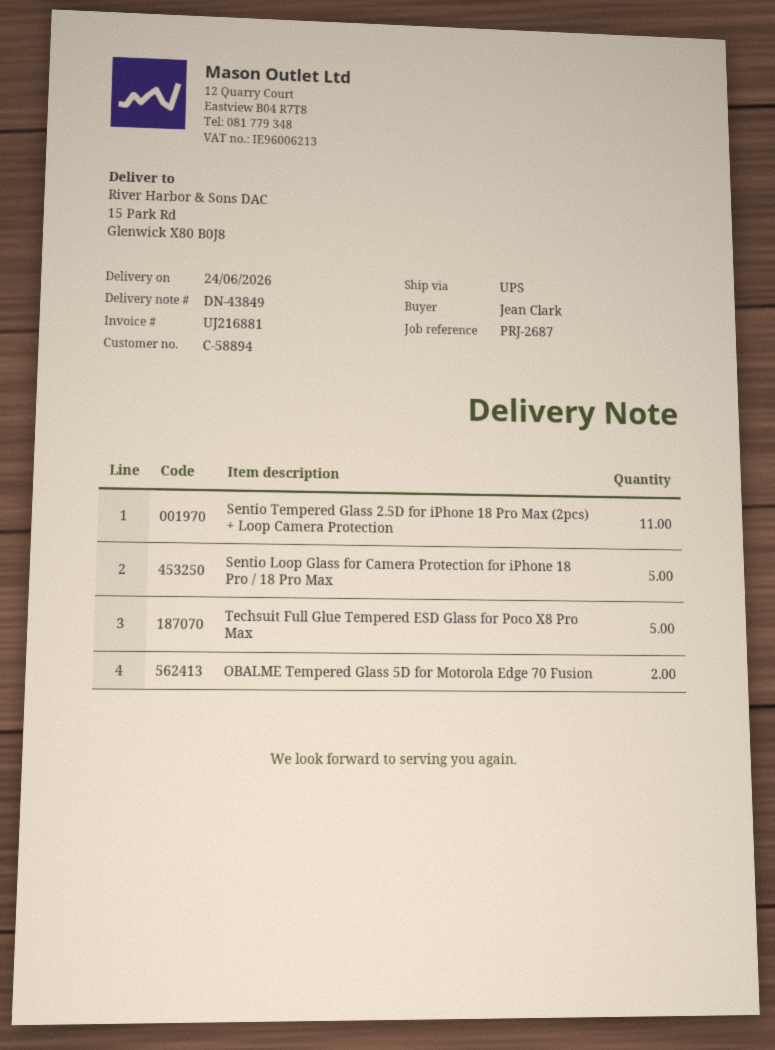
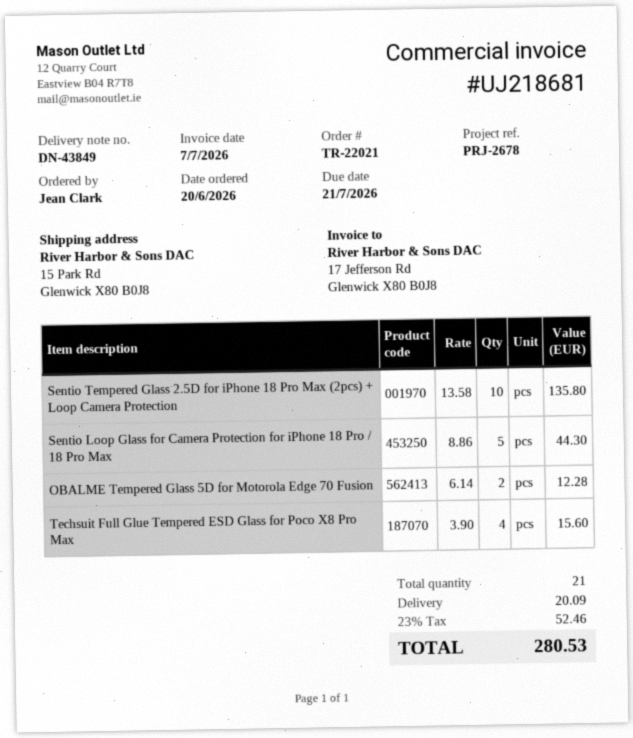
invoice number: UJ216881 -> UJ218681
reference: PRJ-2687 -> PRJ-2678
Sentio Tempered Glass 2.5D for iPhone 18 Pro Max (2pcs) + Loop Camera Protection: 11 -> 10
Techsuit Full Glue Tempered ESD Glass for Poco X8 Pro Max: 5 -> 4

